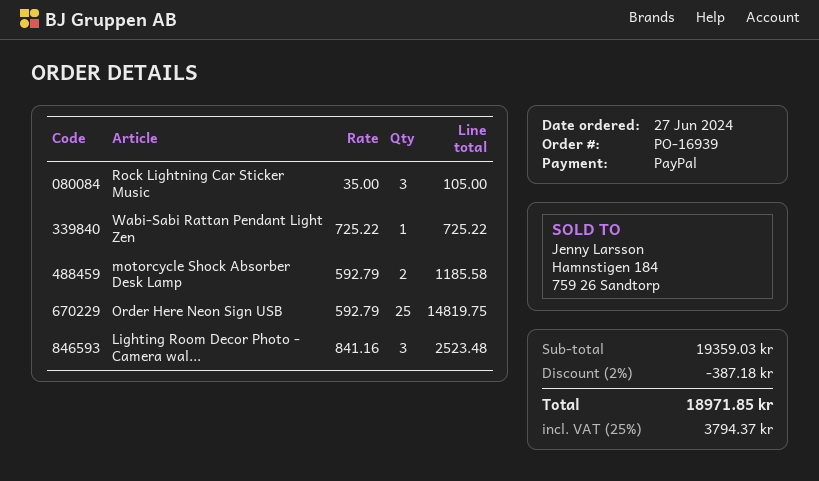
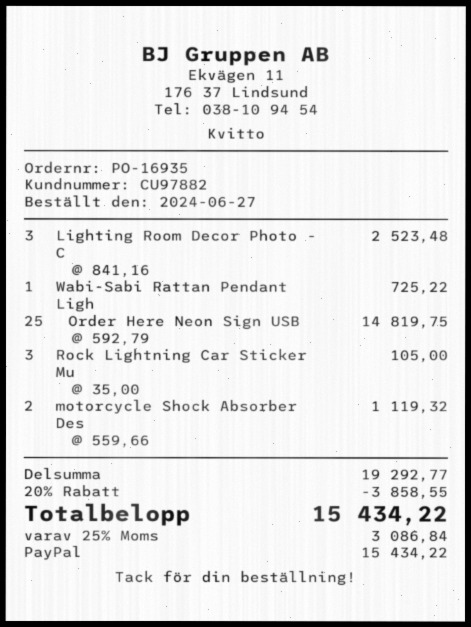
order number: PO-16939 -> PO-16935
motorcycle Shock Absorber Desk Lamp: 2 x 592.79 = 1185.58 -> 2 x 559.66 = 1119.32
subtotal: 19359.03 -> 19292.77
discount: 2% = 387.18 -> 20% = 3858.55
tax: 25% = 3794.37 -> 25% = 3086.84
total: 18971.85 -> 15434.22

